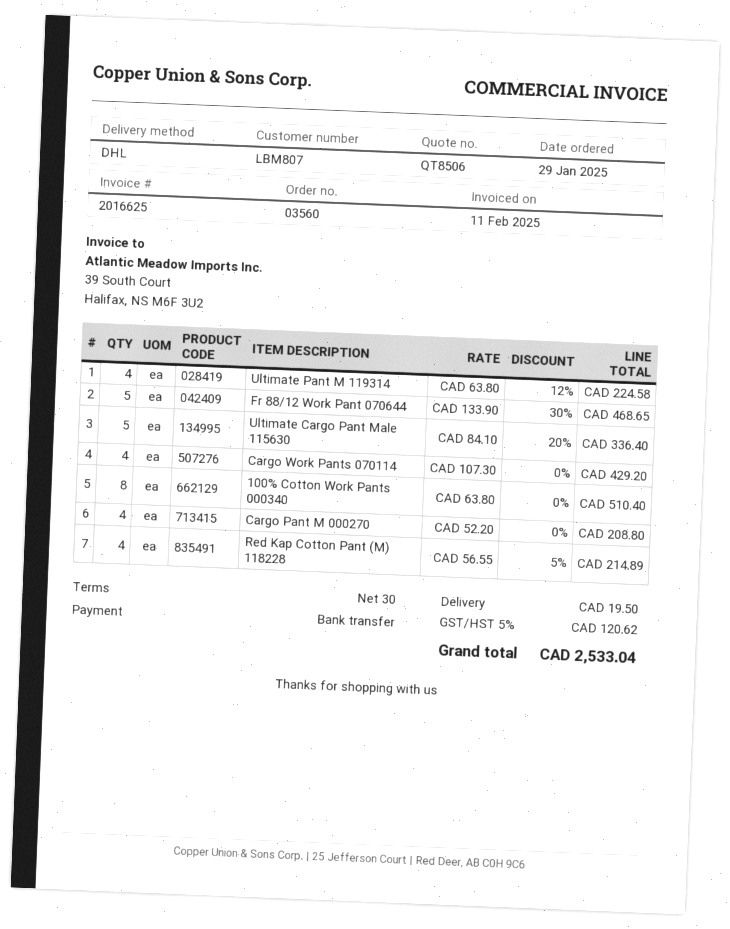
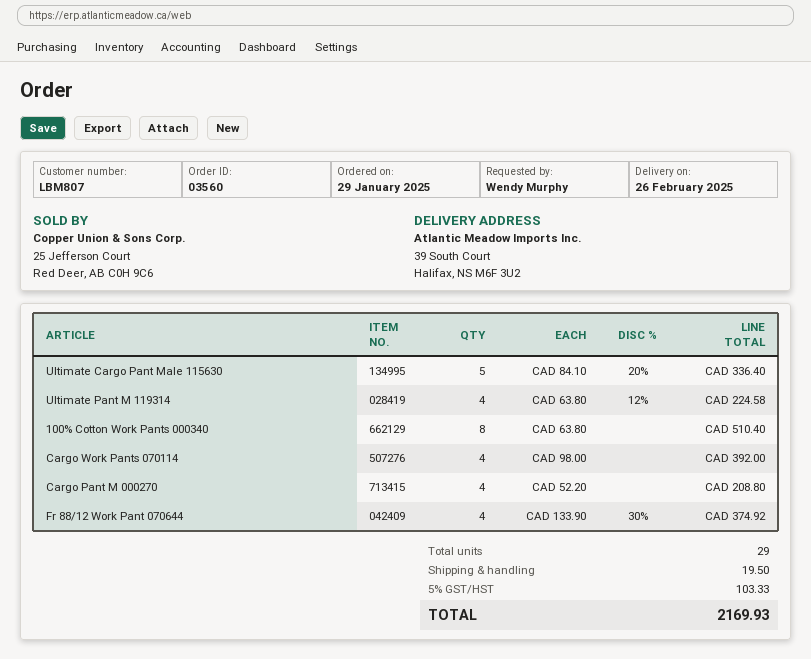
Fr 88/12 Work Pant 070644: 5 x 133.90 - 30% = 468.65 -> 4 x 133.90 - 30% = 374.92
Cargo Work Pants 070114: 4 x 107.30 = 429.20 -> 4 x 98.00 = 392.00
Red Kap Cotton Pant (M) 118228: 4 x 56.55 - 5% = 214.89 -> none
tax: 5% = 120.62 -> 5% = 103.33
total: 2533.04 -> 2169.93

